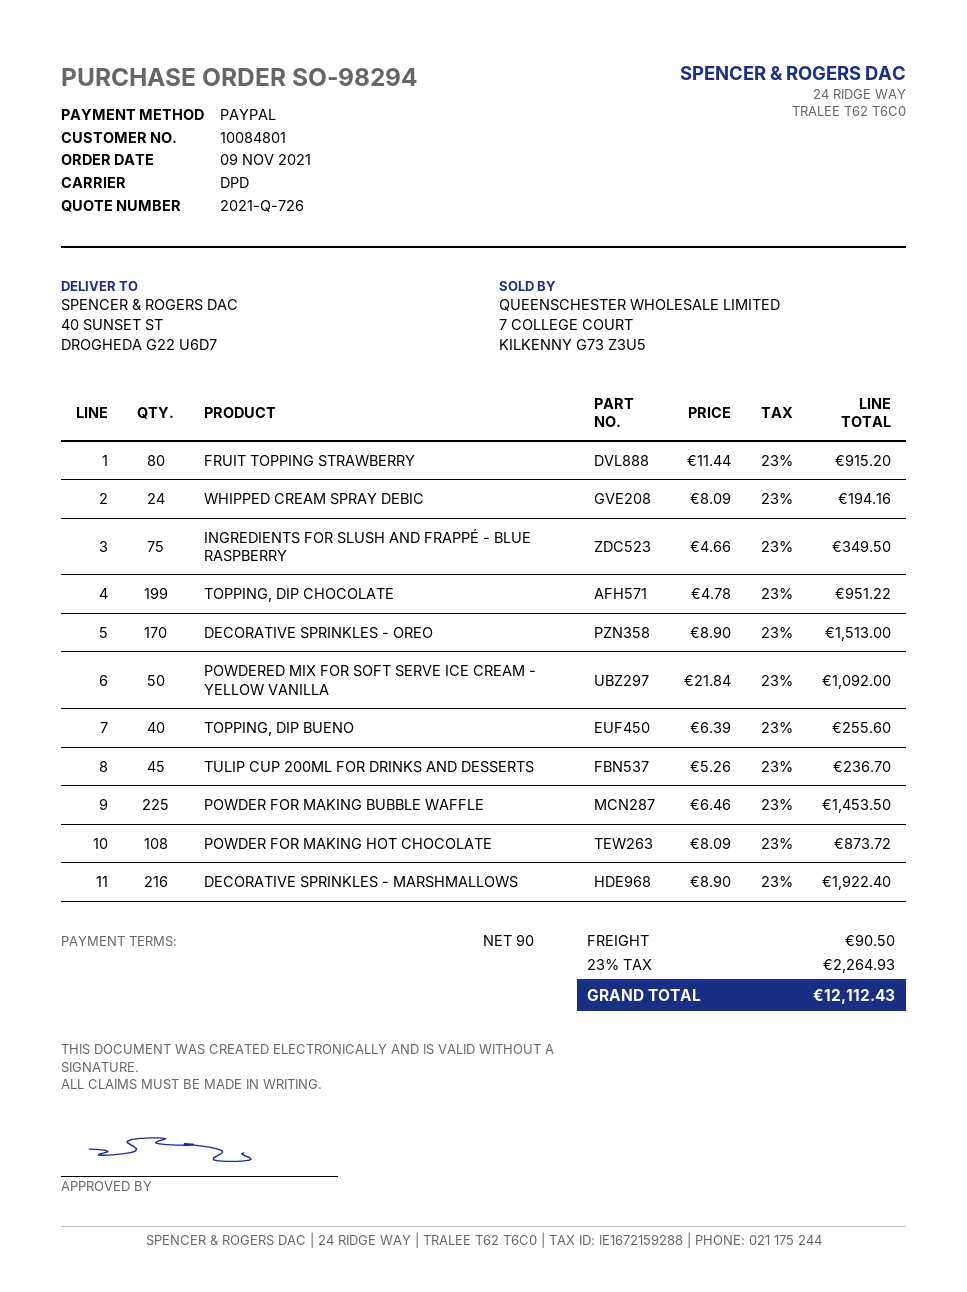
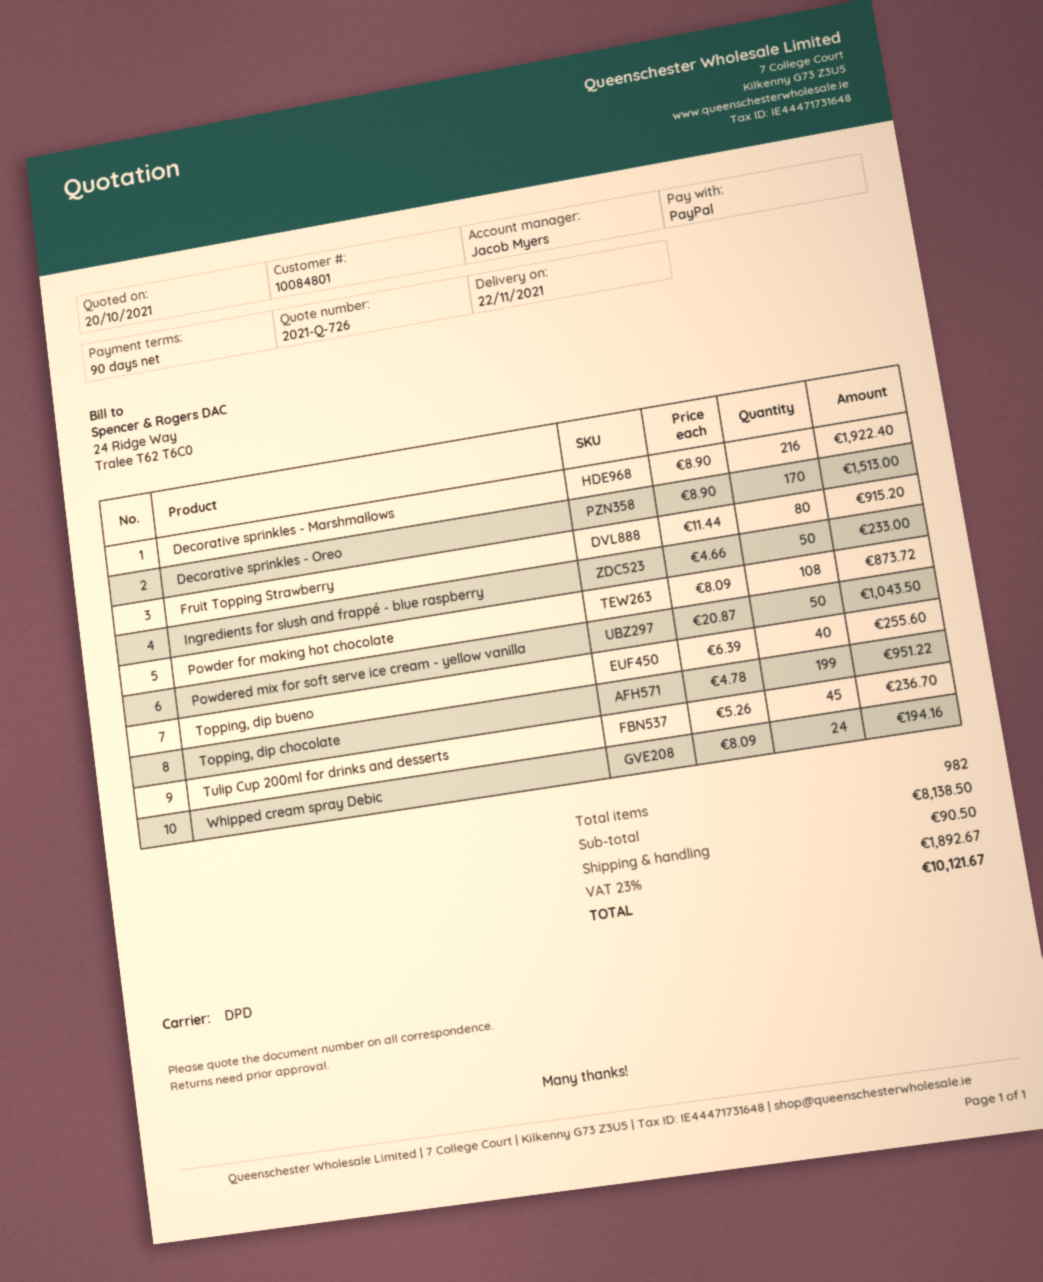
INGREDIENTS FOR SLUSH AND FRAPPÉ - BLUE RASPBERRY: 75 x 4.66 = 349.50 -> 50 x 4.66 = 233.00
POWDERED MIX FOR SOFT SERVE ICE CREAM - YELLOW VANILLA: 50 x 21.84 = 1092.00 -> 50 x 20.87 = 1043.50
POWDER FOR MAKING BUBBLE WAFFLE: 225 x 6.46 = 1453.50 -> none
tax: 23% = 2264.93 -> 23% = 1892.67
total: 12112.43 -> 10121.67

